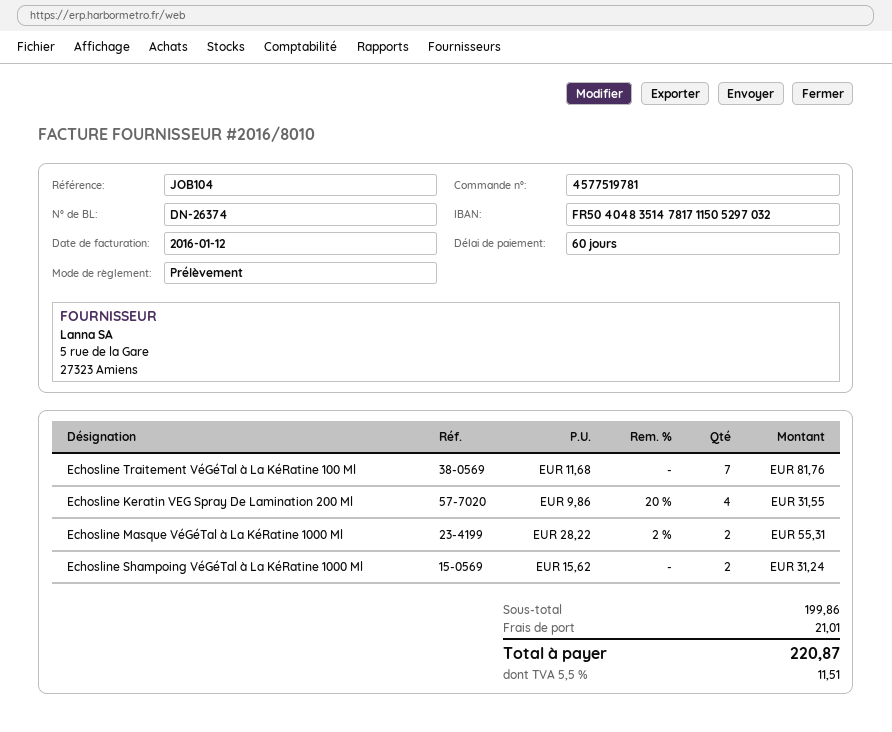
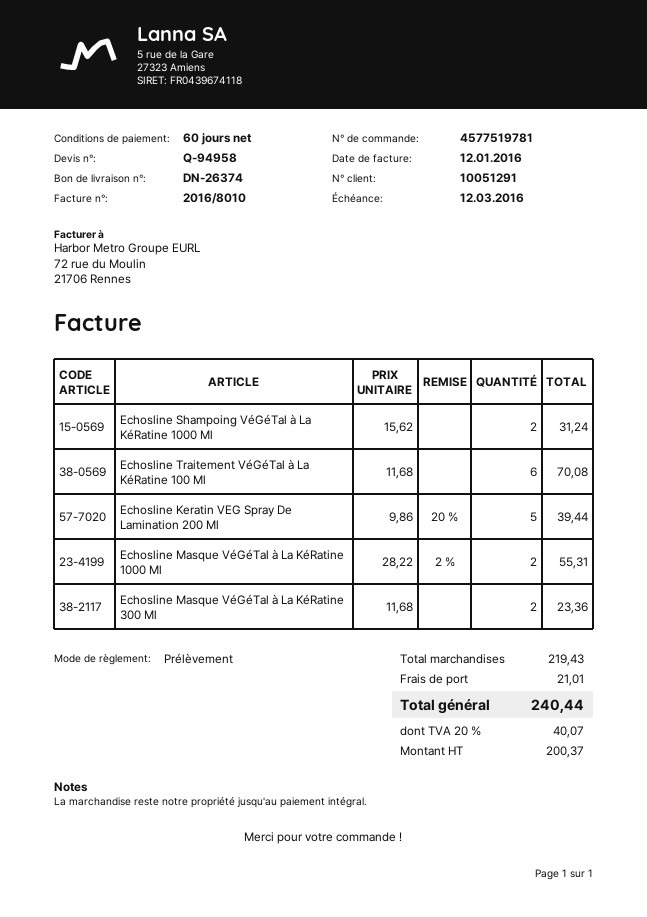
Echosline Traitement VéGéTal à La KéRatine 100 Ml: 7 x 11.68 = 81.76 -> 6 x 11.68 = 70.08
Echosline Keratin VEG Spray De Lamination 200 Ml: 4 x 9.86 - 20% = 31.55 -> 5 x 9.86 - 20% = 39.44
Echosline Masque VéGéTal à La KéRatine 300 Ml: none -> 2 x 11.68 = 23.36
subtotal: 199.86 -> 219.43
tax: 5.5% = 11.51 -> 20% = 40.07
total: 220.87 -> 240.44

